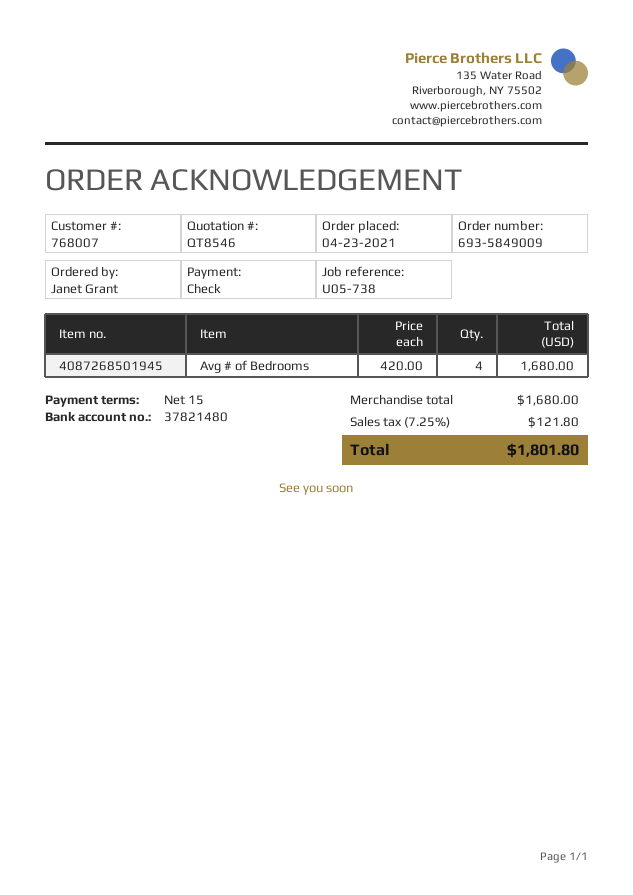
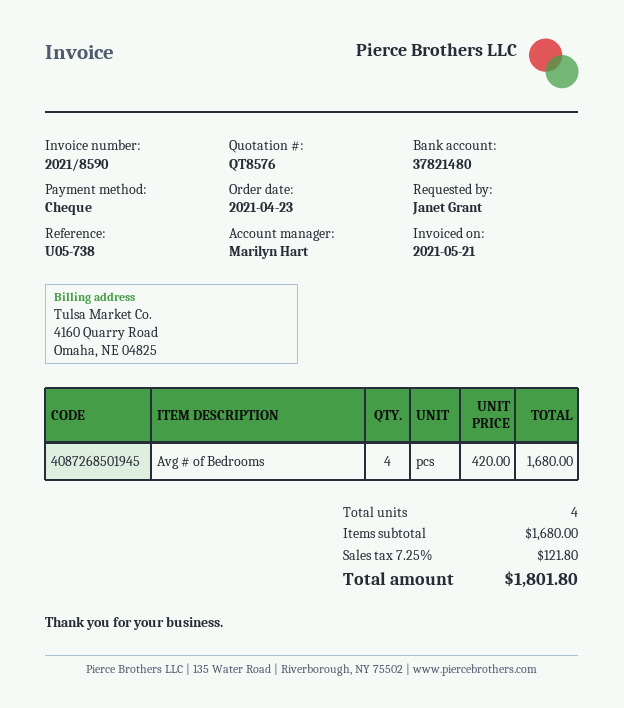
quote number: QT8546 -> QT8576

